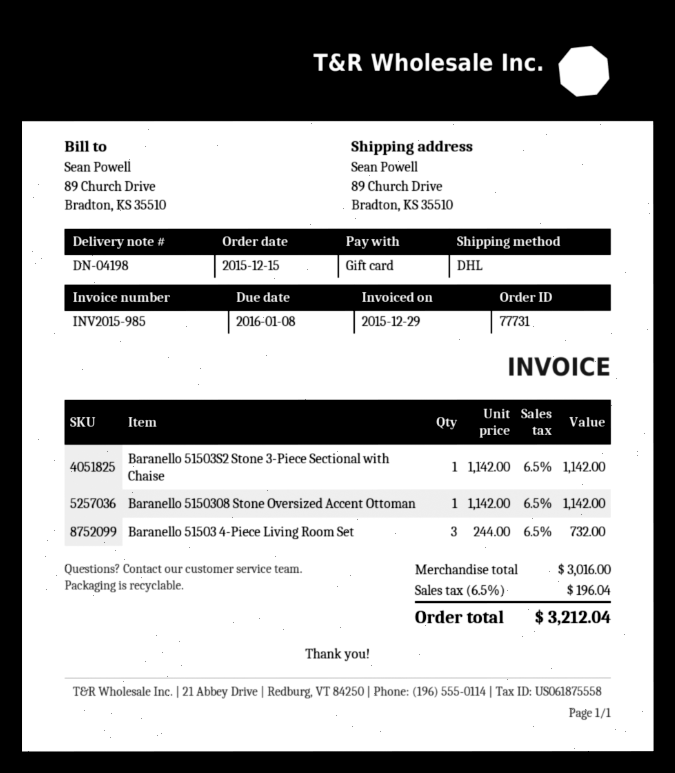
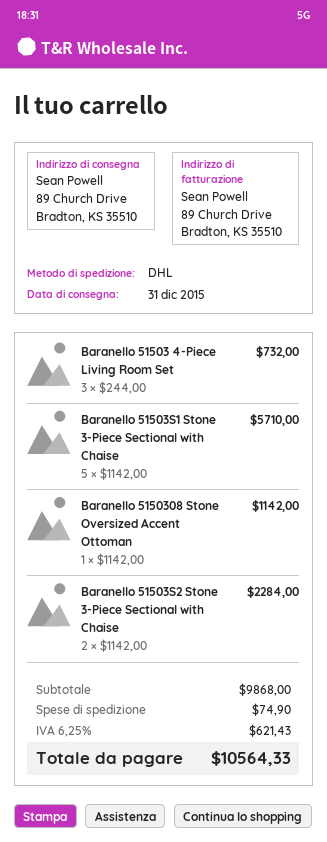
Baranello 51503S2 Stone 3-Piece Sectional with Chaise: 1 x 1142.00 = 1142.00 -> 2 x 1142.00 = 2284.00
Baranello 51503S1 Stone 3-Piece Sectional with Chaise: none -> 5 x 1142.00 = 5710.00
subtotal: 3016.00 -> 9868.00
shipping: none -> 74.90
tax: 6.5% = 196.04 -> 6.25% = 621.43
total: 3212.04 -> 10564.33

